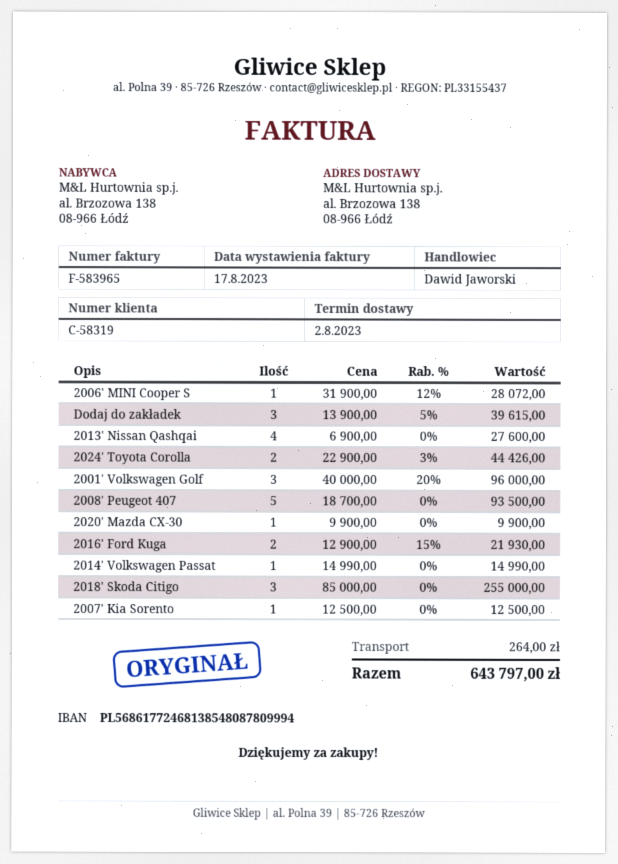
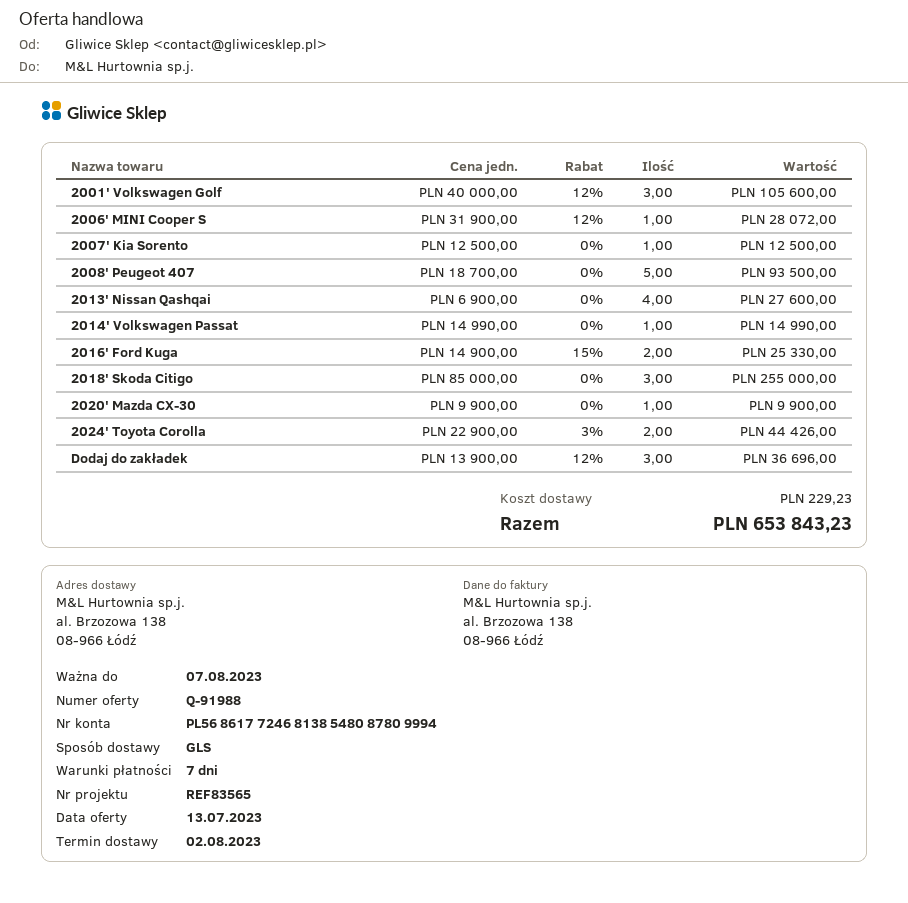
Dodaj do zakładek: 3 x 13900.00 - 5% = 39615.00 -> 3 x 13900.00 - 12% = 36696.00
2001' Volkswagen Golf: 3 x 40000.00 - 20% = 96000.00 -> 3 x 40000.00 - 12% = 105600.00
2016' Ford Kuga: 2 x 12900.00 - 15% = 21930.00 -> 2 x 14900.00 - 15% = 25330.00
shipping: 264.00 -> 229.23
total: 643797.00 -> 653843.23

